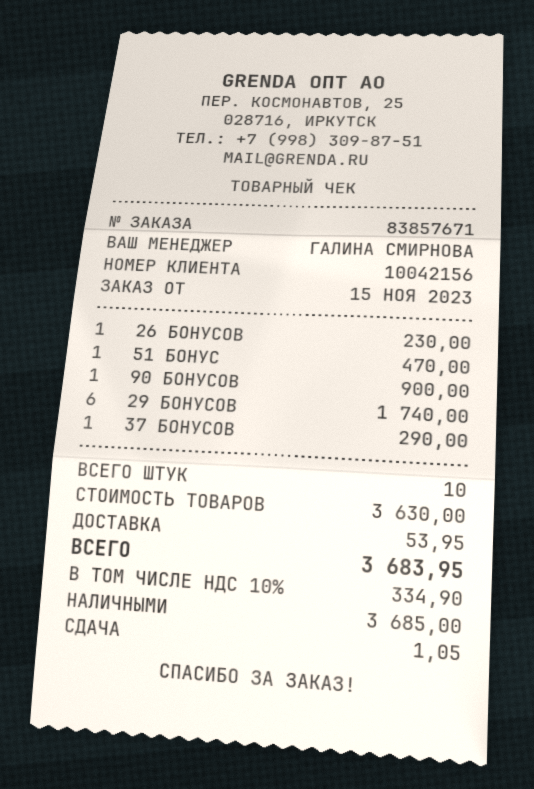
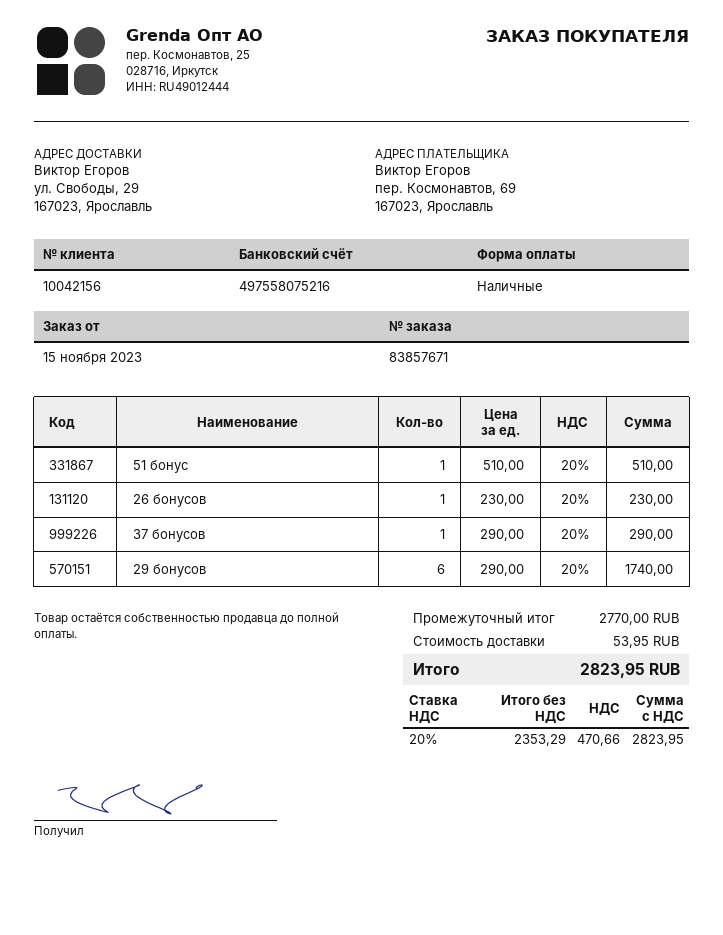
51 БОНУС: 1 for 470.00 -> 1 for 510.00
90 БОНУСОВ: 1 for 900.00 -> none
subtotal: 3630.00 -> 2770.00
tax: 10% = 334.90 -> 20% = 470.66
total: 3683.95 -> 2823.95

